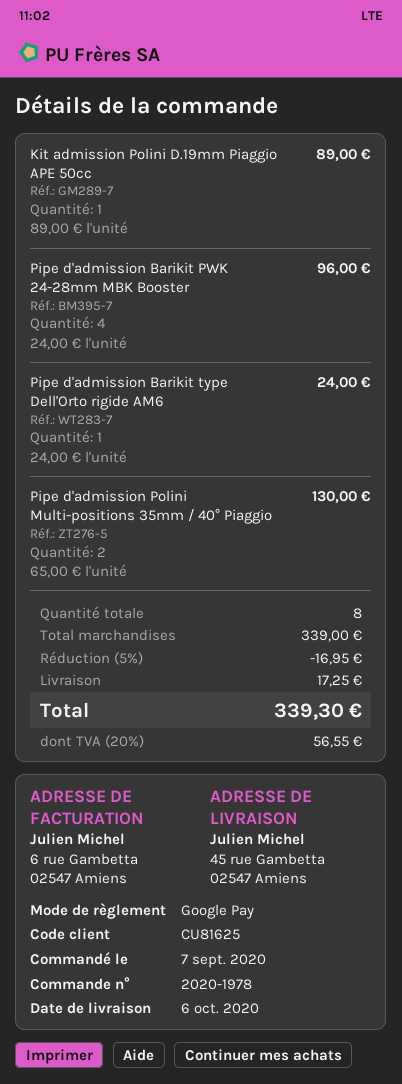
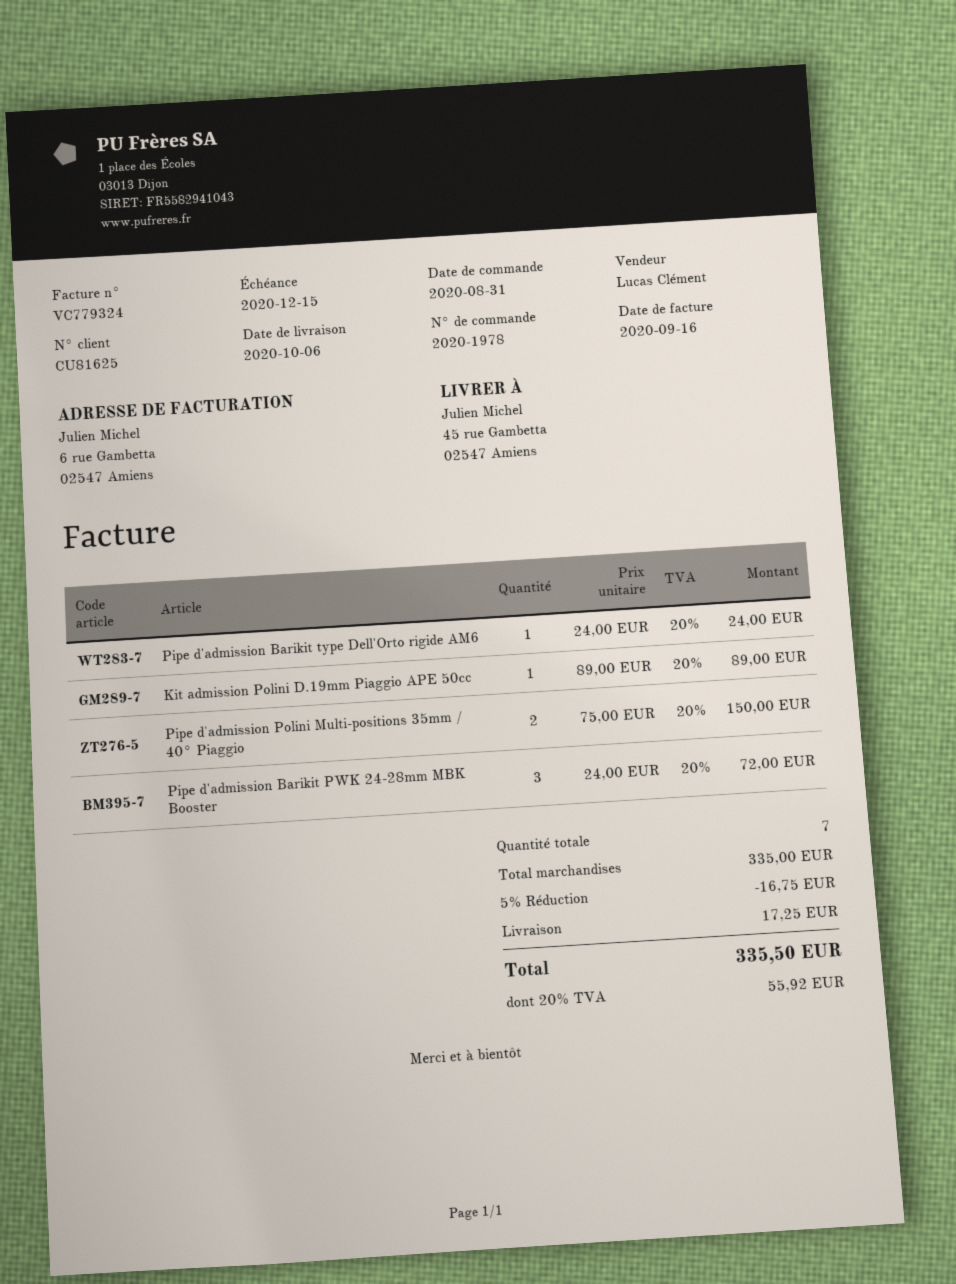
order date: 2020-09-07 -> 2020-08-31
Pipe d'admission Barikit PWK 24-28mm MBK Booster: 4 x 24.00 = 96.00 -> 3 x 24.00 = 72.00
Pipe d'admission Polini Multi-positions 35mm / 40° Piaggio: 2 x 65.00 = 130.00 -> 2 x 75.00 = 150.00
total quantity: 8 -> 7
subtotal: 339.00 -> 335.00
discount: 5% = 16.95 -> 5% = 16.75
tax: 20% = 56.55 -> 20% = 55.92
total: 339.30 -> 335.50

